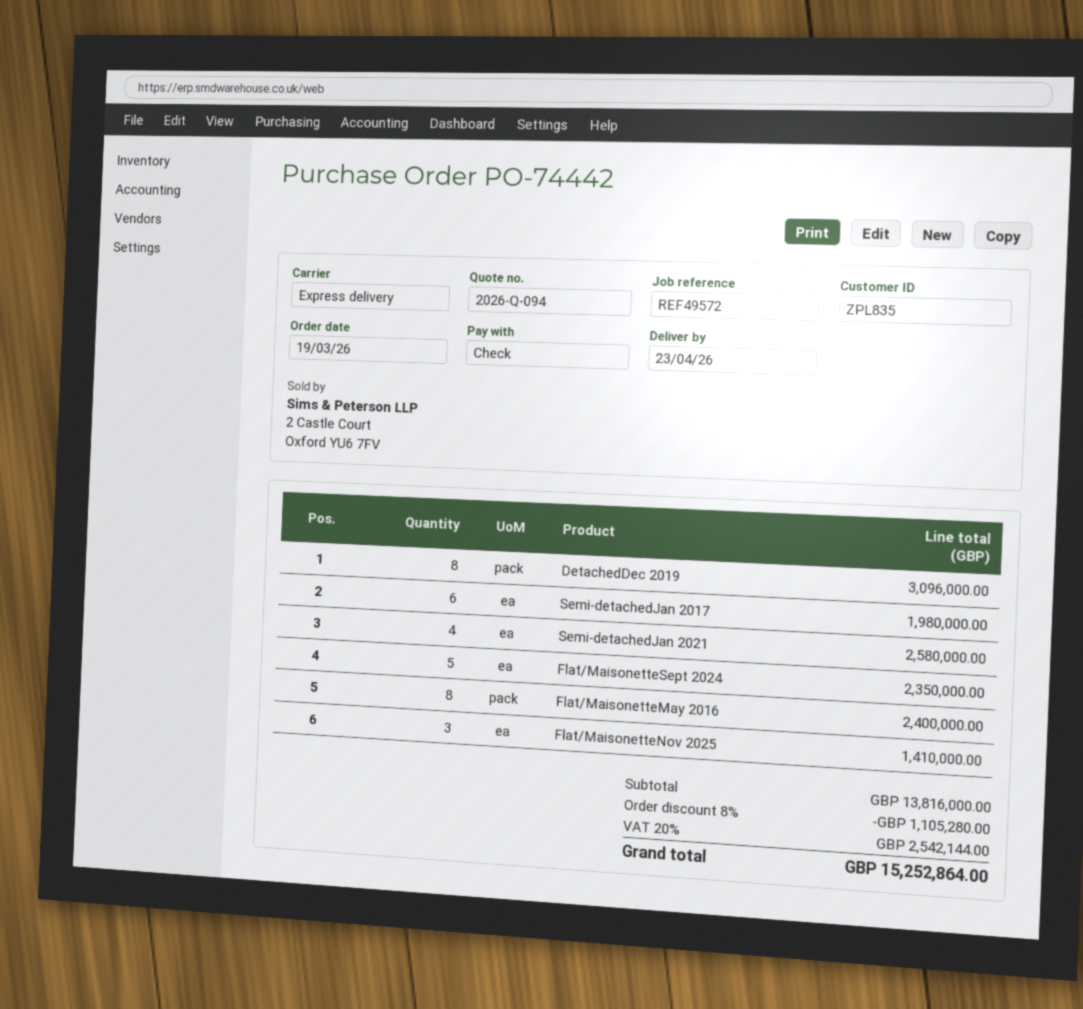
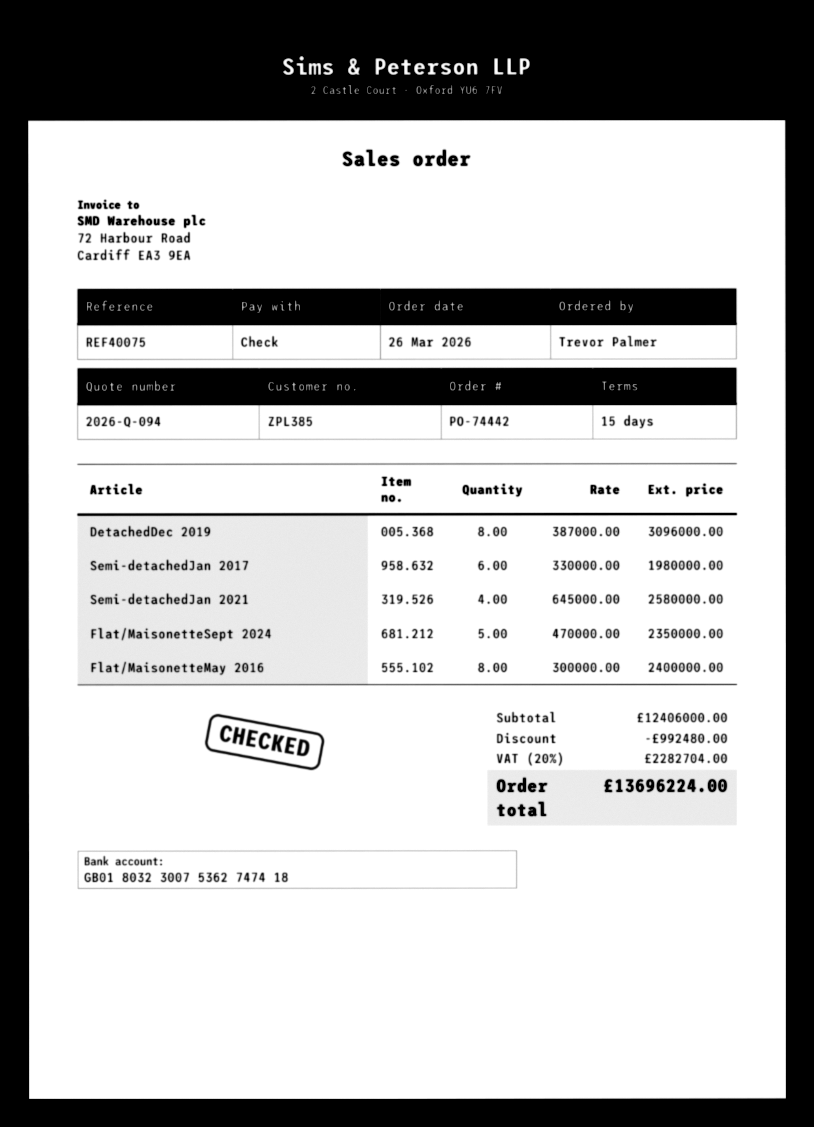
order date: 2026-03-19 -> 2026-03-26
customer number: ZPL835 -> ZPL385
reference: REF49572 -> REF40075
Flat/MaisonetteNov 2025: 3 for 1410000.00 -> none
subtotal: 13816000.00 -> 12406000.00
discount: 1105280.00 -> 992480.00
tax: 20% = 2542144.00 -> 20% = 2282704.00
total: 15252864.00 -> 13696224.00

